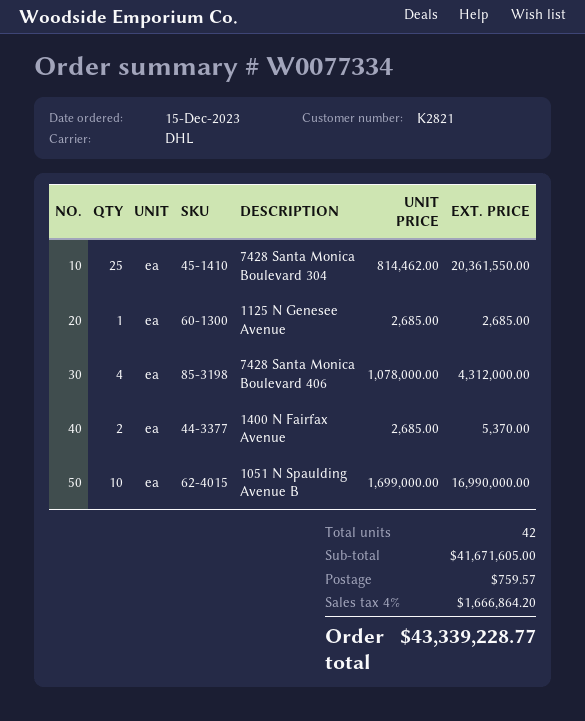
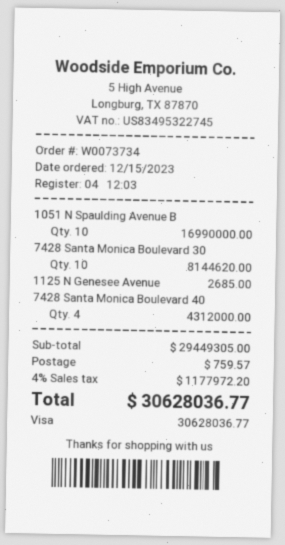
order number: W0077334 -> W0073734
7428 Santa Monica Boulevard 304: 25 for 20361550.00 -> 10 for 8144620.00
1400 N Fairfax Avenue: 2 for 5370.00 -> none
subtotal: 41671605.00 -> 29449305.00
tax: 4% = 1666864.20 -> 4% = 1177972.20
total: 43339228.77 -> 30628036.77

